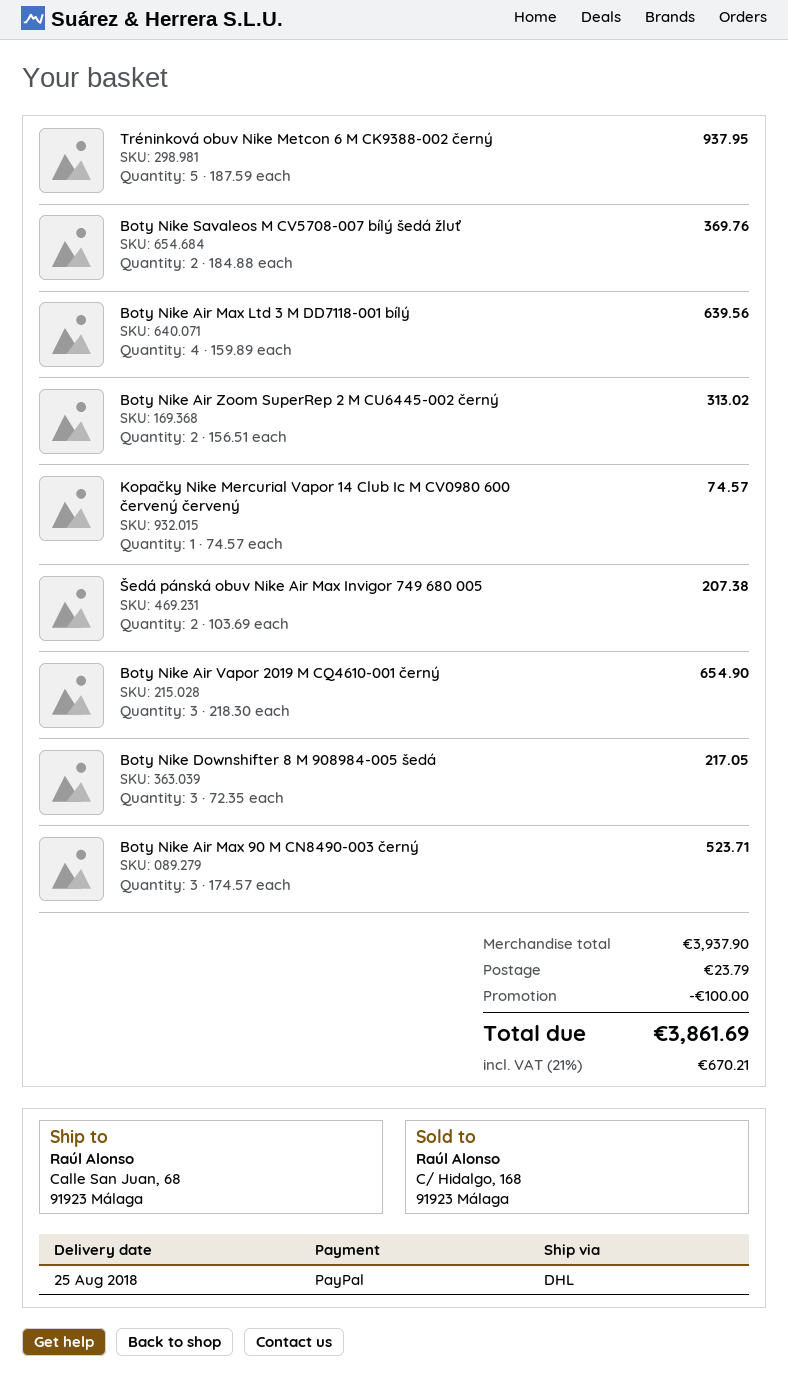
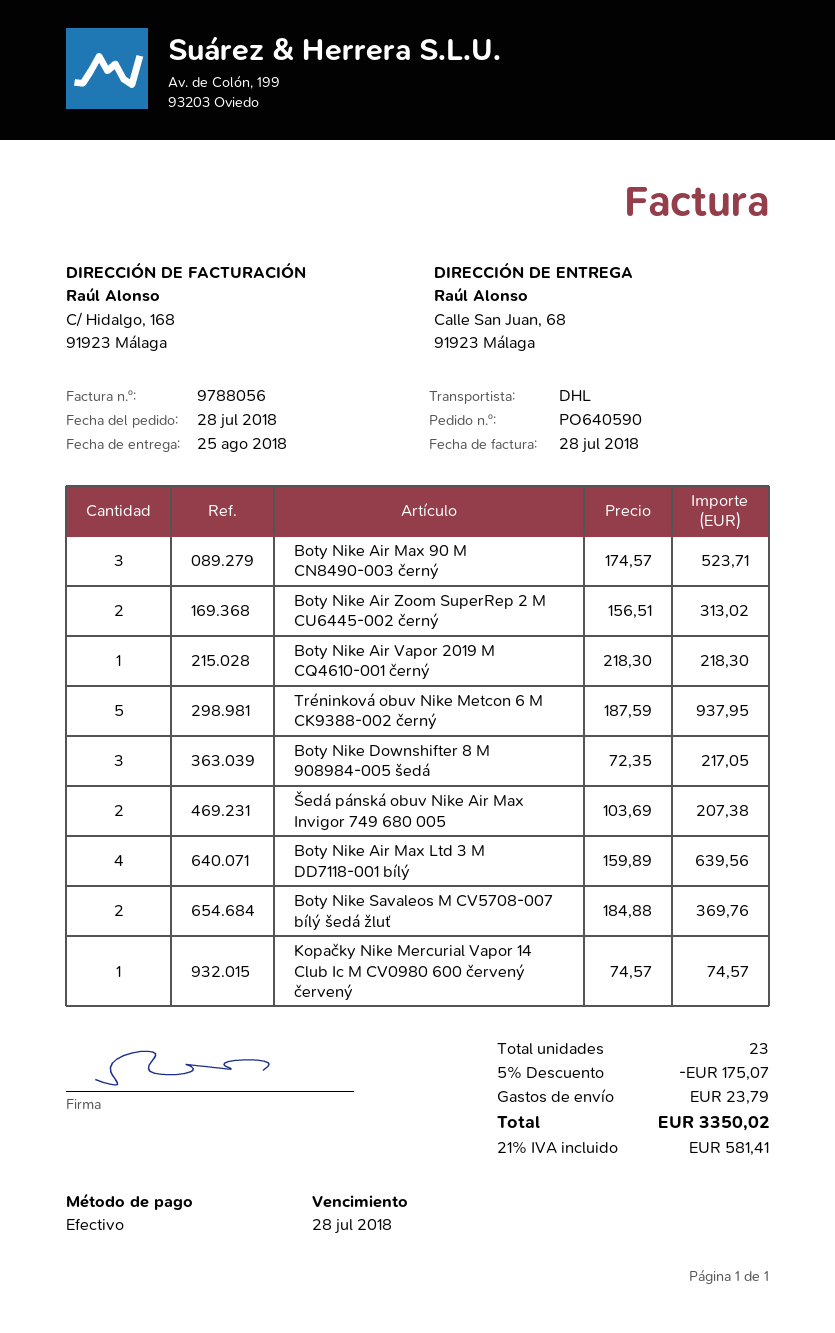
payment method: PayPal -> cash
Boty Nike Air Vapor 2019 M CQ4610-001 černý: 3 x 218.30 = 654.90 -> 1 x 218.30 = 218.30
discount: 100.00 -> 175.07
tax: 21% = 670.21 -> 21% = 581.41
total: 3861.69 -> 3350.02

